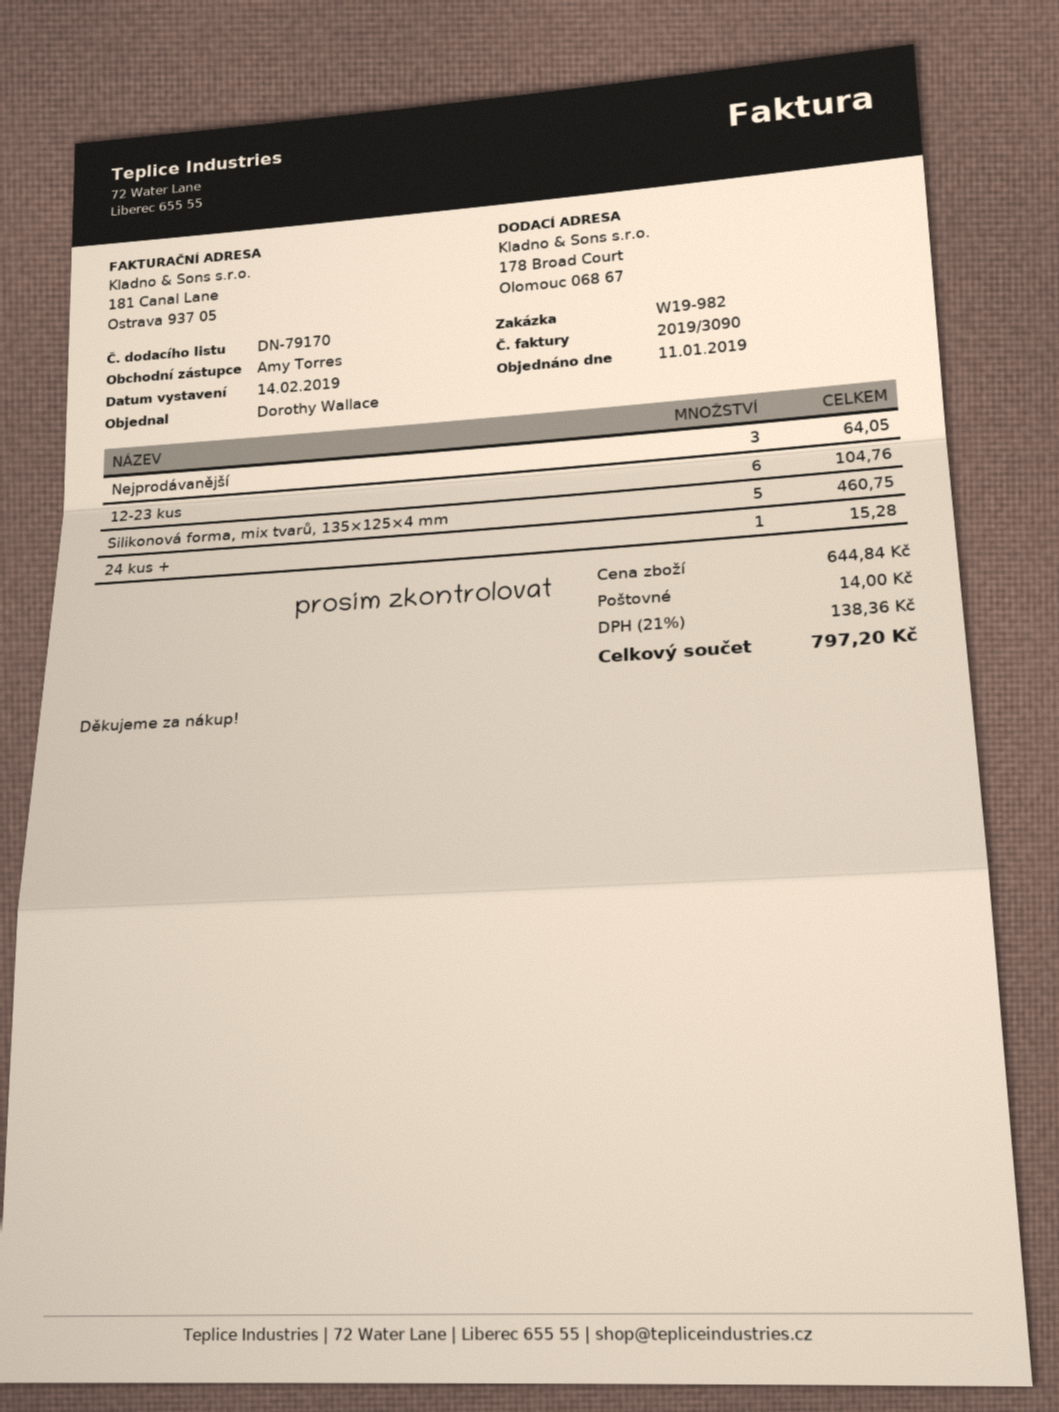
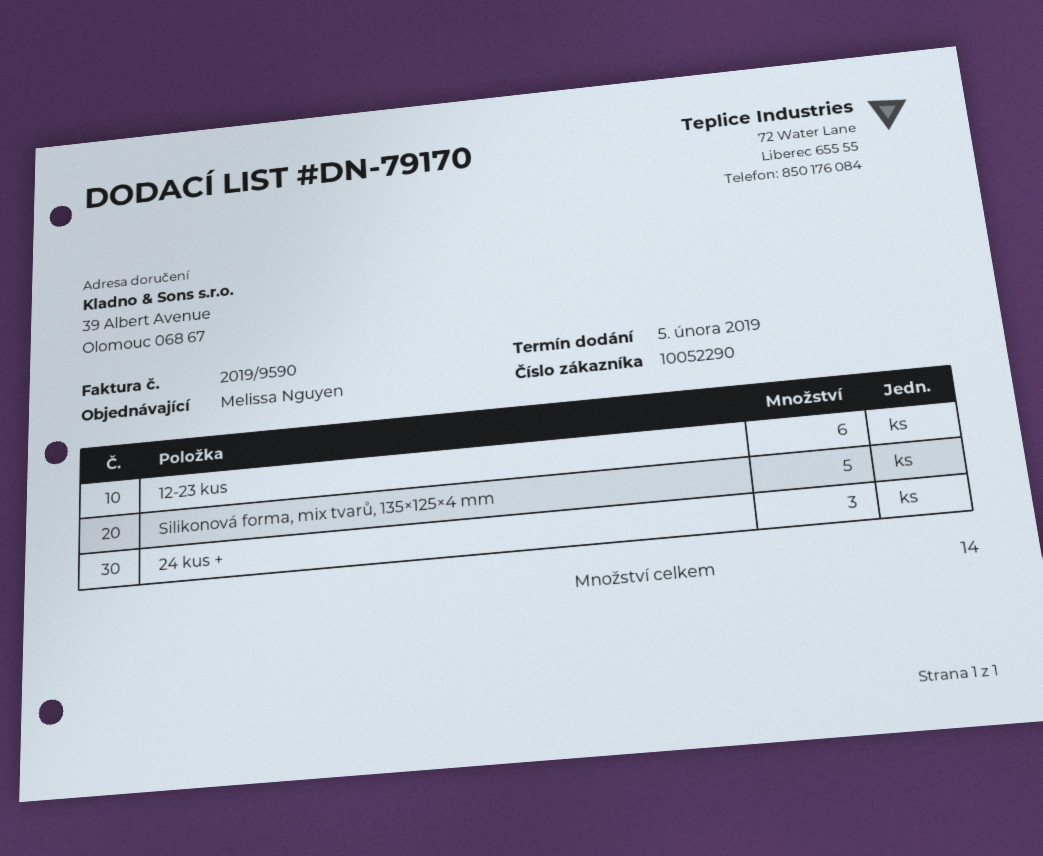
invoice number: 2019/3090 -> 2019/9590
ordered by: Dorothy Wallace -> Melissa Nguyen
ship to: 178 Broad Court, Olomouc 068 67 -> 39 Albert Avenue, Olomouc 068 67
Nejprodávanější: 3 -> none
24 kus +: 1 -> 3

